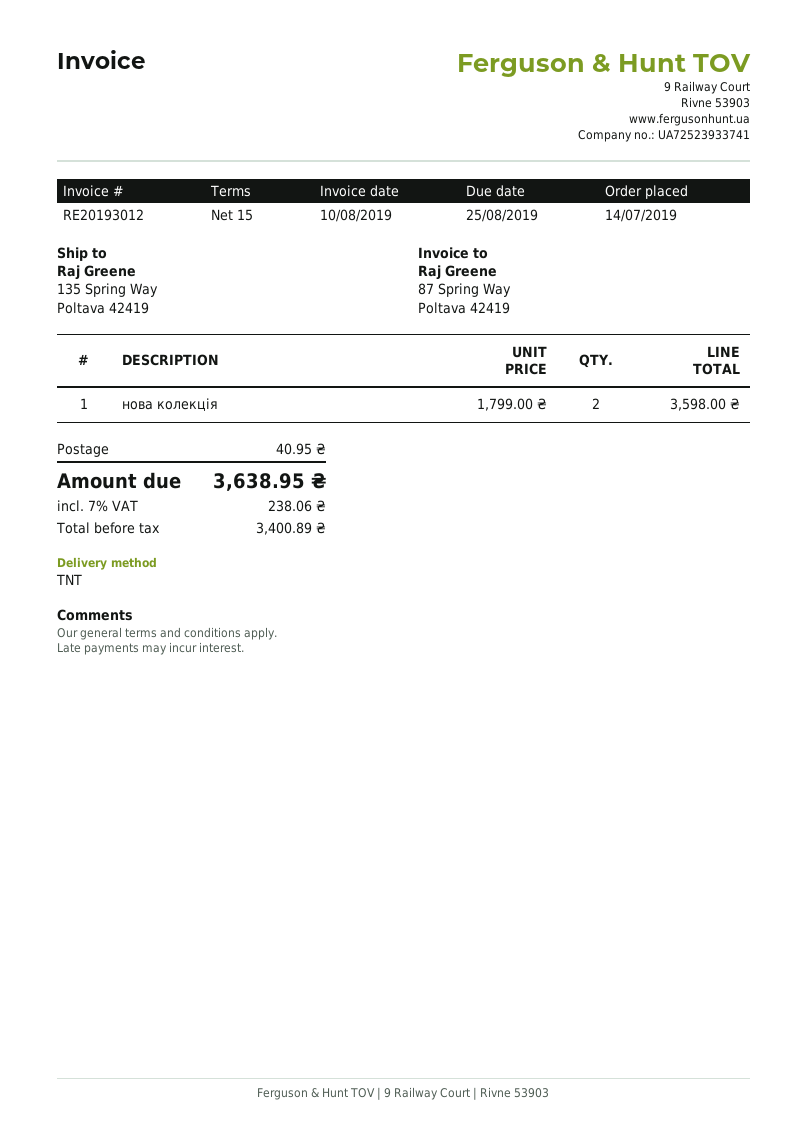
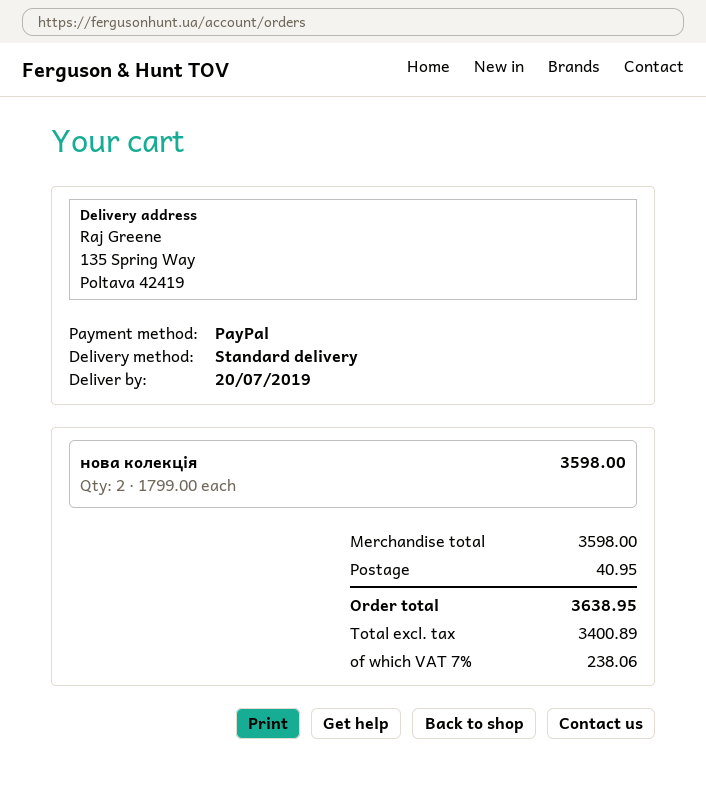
shipping method: TNT -> standard

